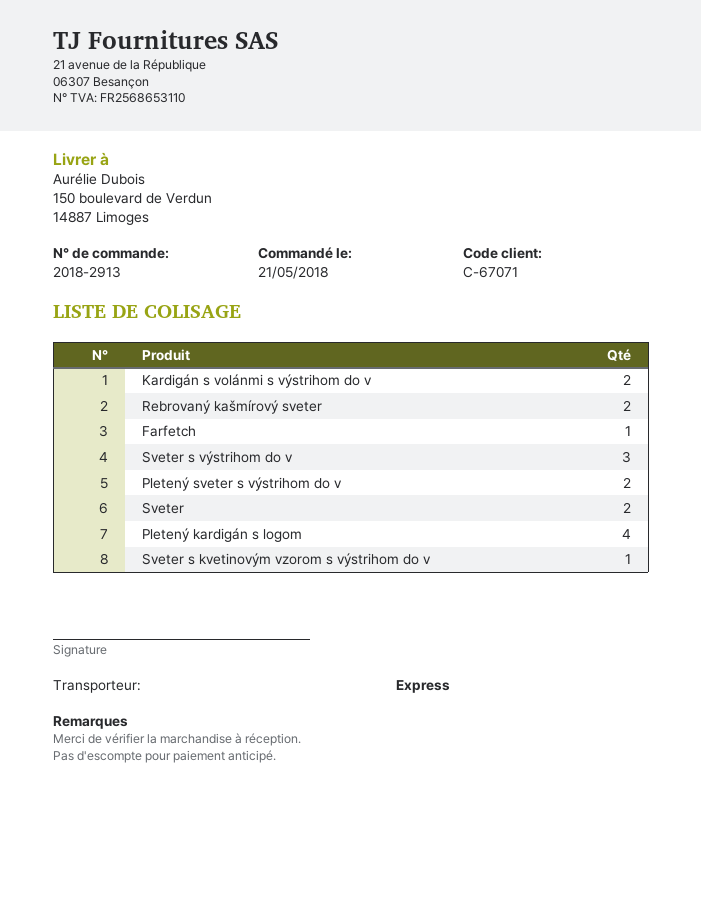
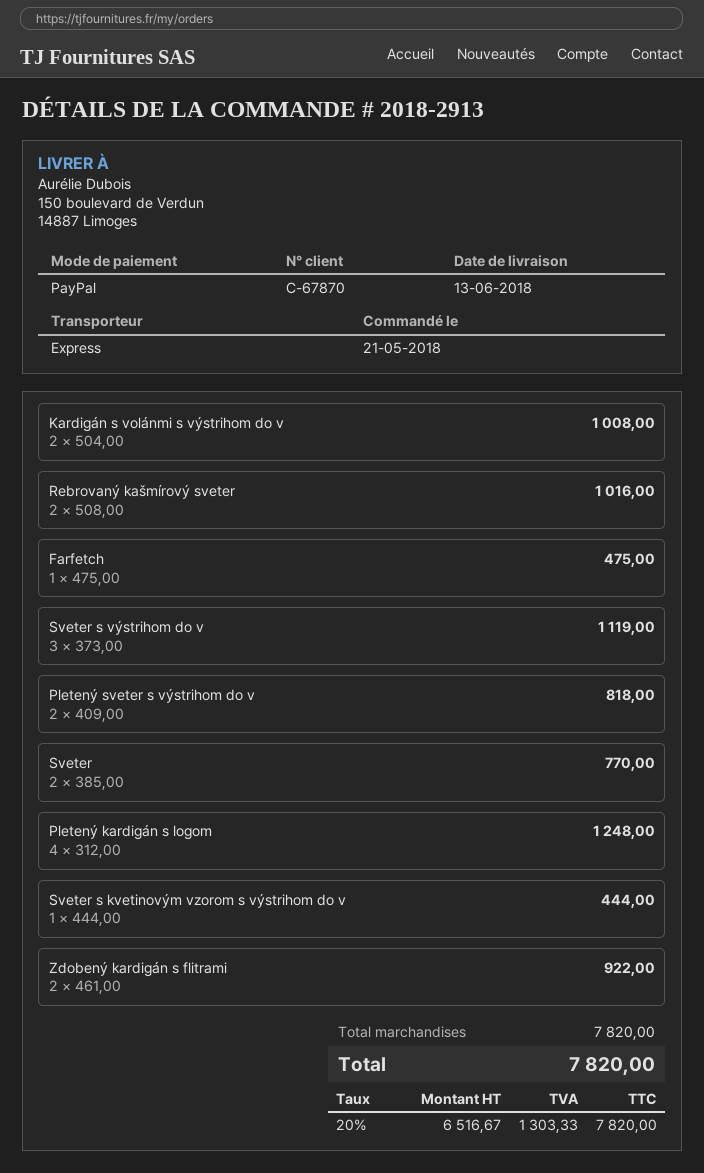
customer number: C-67071 -> C-67870
Zdobený kardigán s flitrami: none -> 2

